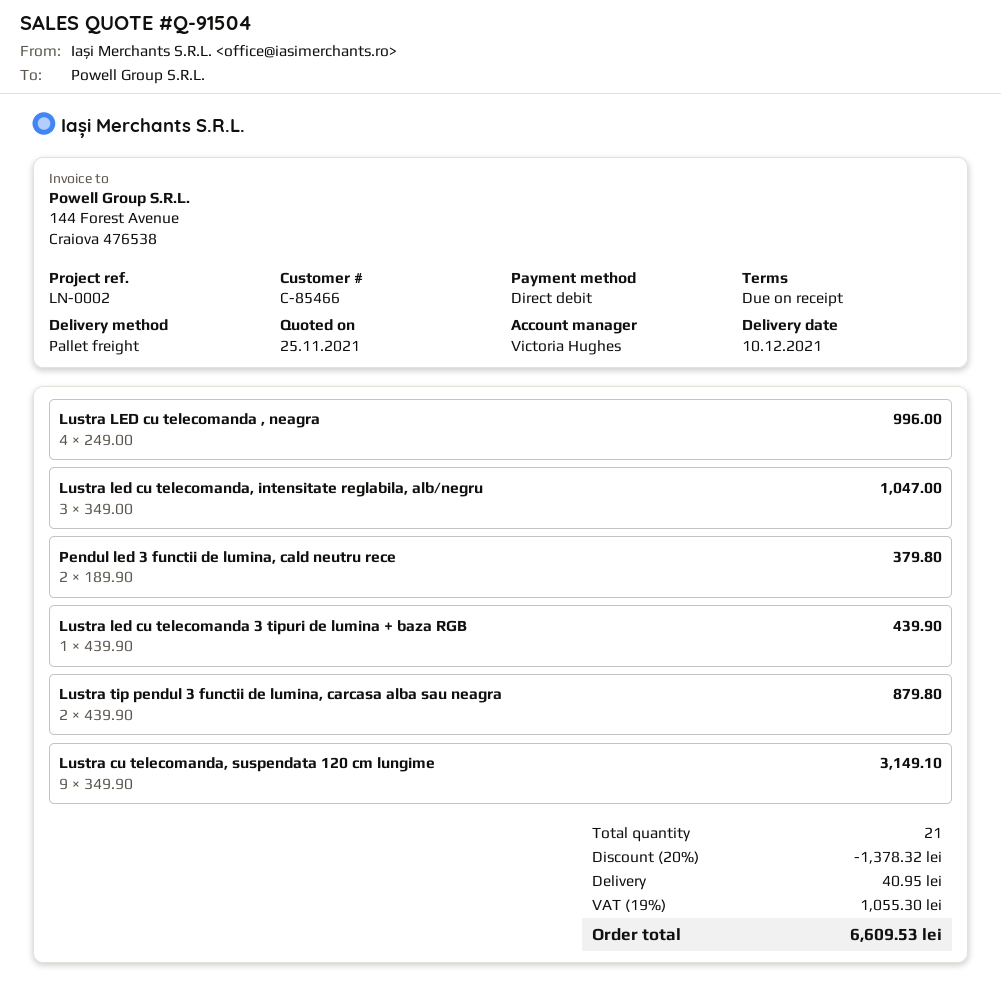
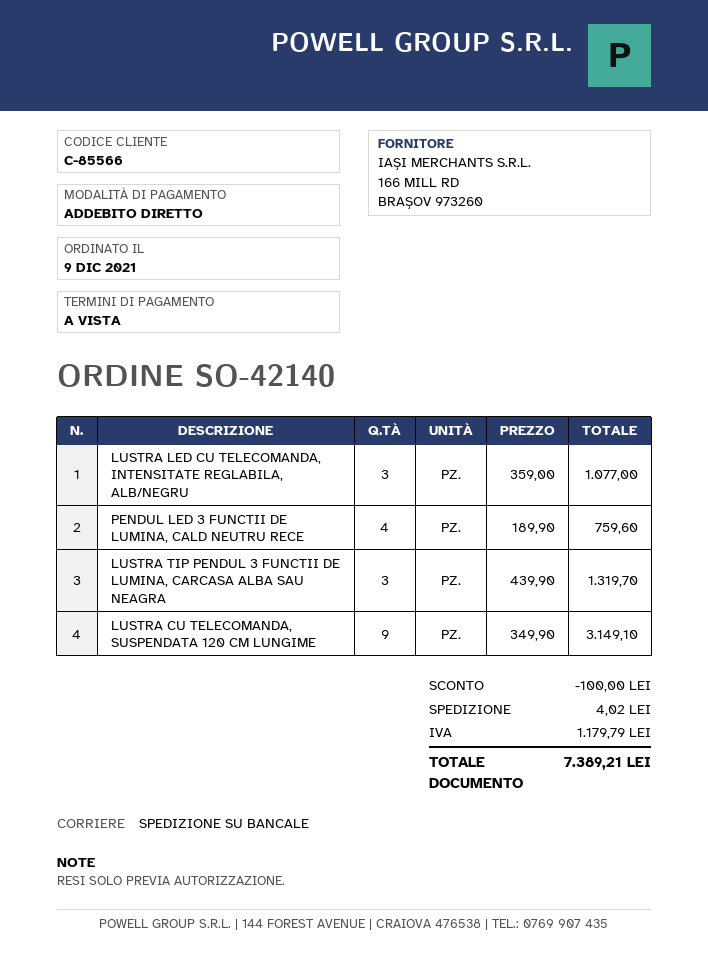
customer number: C-85466 -> C-85566
Lustra LED cu telecomanda , neagra: 4 x 249.00 = 996.00 -> none
Lustra led cu telecomanda, intensitate reglabila, alb/negru: 3 x 349.00 = 1047.00 -> 3 x 359.00 = 1077.00
Pendul led 3 functii de lumina, cald neutru rece: 2 x 189.90 = 379.80 -> 4 x 189.90 = 759.60
Lustra led cu telecomanda 3 tipuri de lumina + baza RGB: 1 x 439.90 = 439.90 -> none
Lustra tip pendul 3 functii de lumina, carcasa alba sau neagra: 2 x 439.90 = 879.80 -> 3 x 439.90 = 1319.70
discount: 1378.32 -> 100.00
shipping: 40.95 -> 4.02
tax: 1055.30 -> 1179.79
total: 6609.53 -> 7389.21

